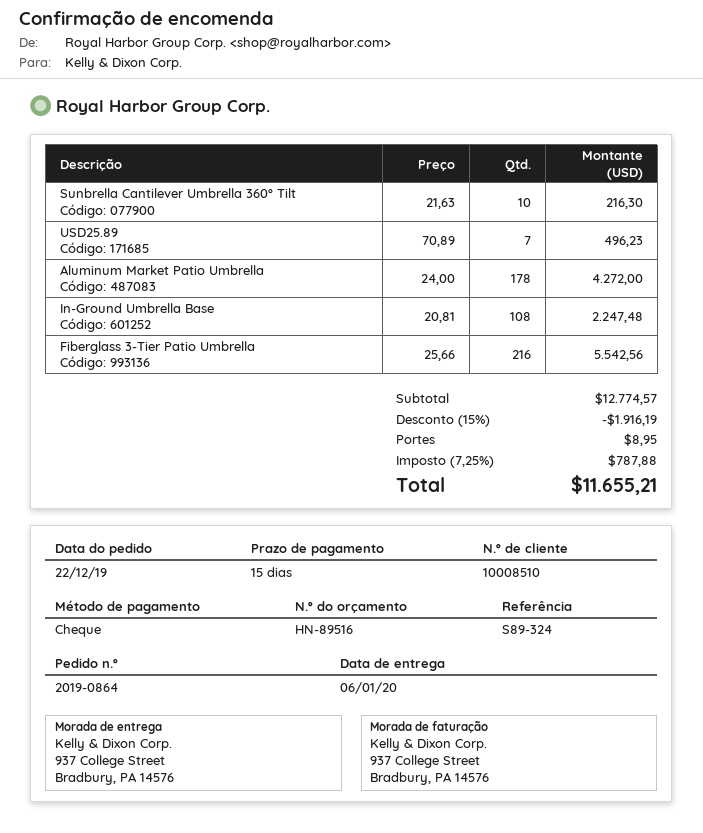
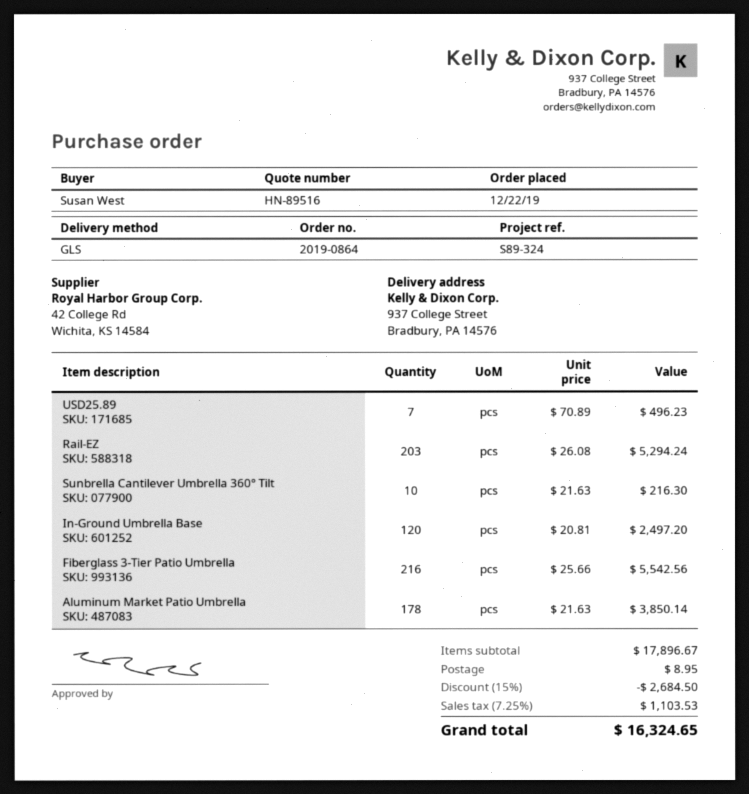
Aluminum Market Patio Umbrella: 178 x 24.00 = 4272.00 -> 178 x 21.63 = 3850.14
In-Ground Umbrella Base: 108 x 20.81 = 2247.48 -> 120 x 20.81 = 2497.20
Rail-EZ: none -> 203 x 26.08 = 5294.24
subtotal: 12774.57 -> 17896.67
discount: 15% = 1916.19 -> 15% = 2684.50
tax: 7.25% = 787.88 -> 7.25% = 1103.53
total: 11655.21 -> 16324.65

